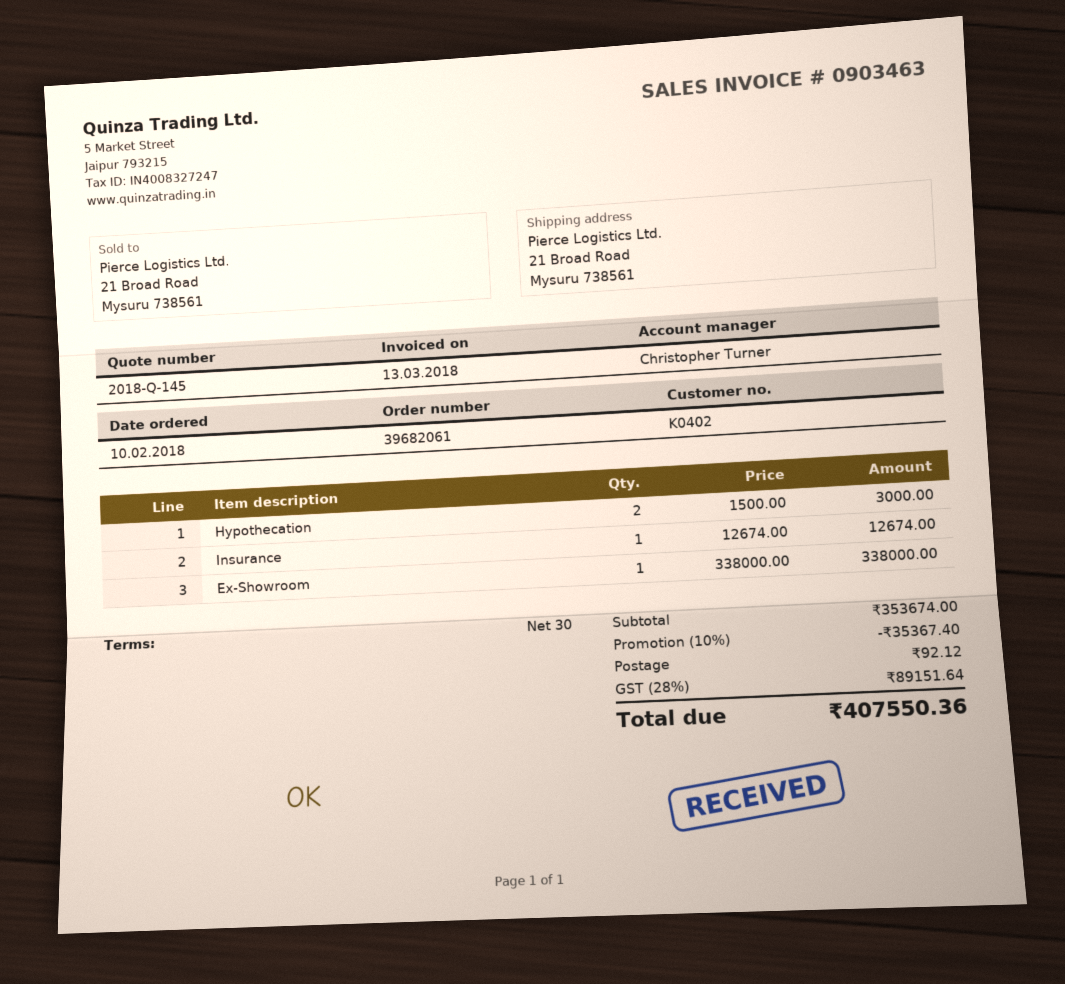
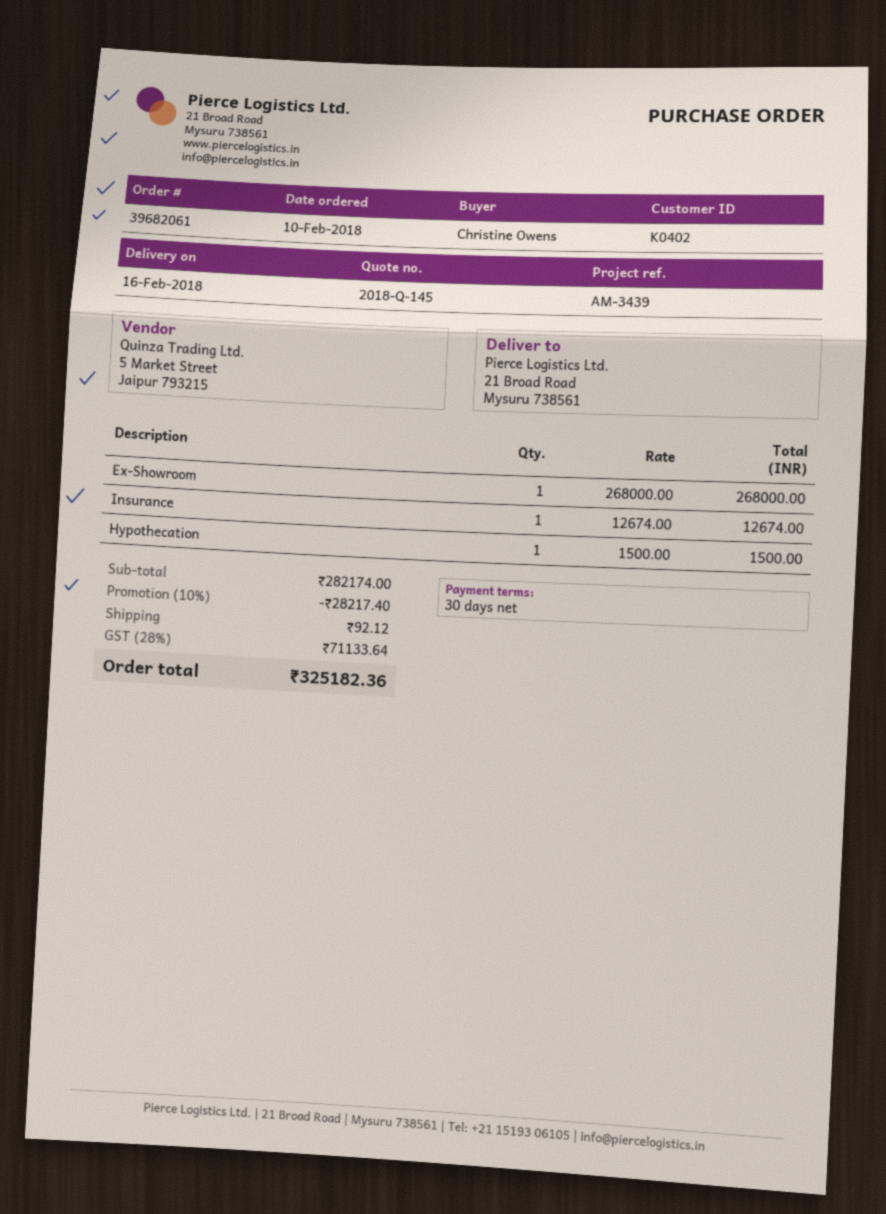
Hypothecation: 2 x 1500.00 = 3000.00 -> 1 x 1500.00 = 1500.00
Ex-Showroom: 1 x 338000.00 = 338000.00 -> 1 x 268000.00 = 268000.00
subtotal: 353674.00 -> 282174.00
discount: 10% = 35367.40 -> 10% = 28217.40
tax: 28% = 89151.64 -> 28% = 71133.64
total: 407550.36 -> 325182.36

